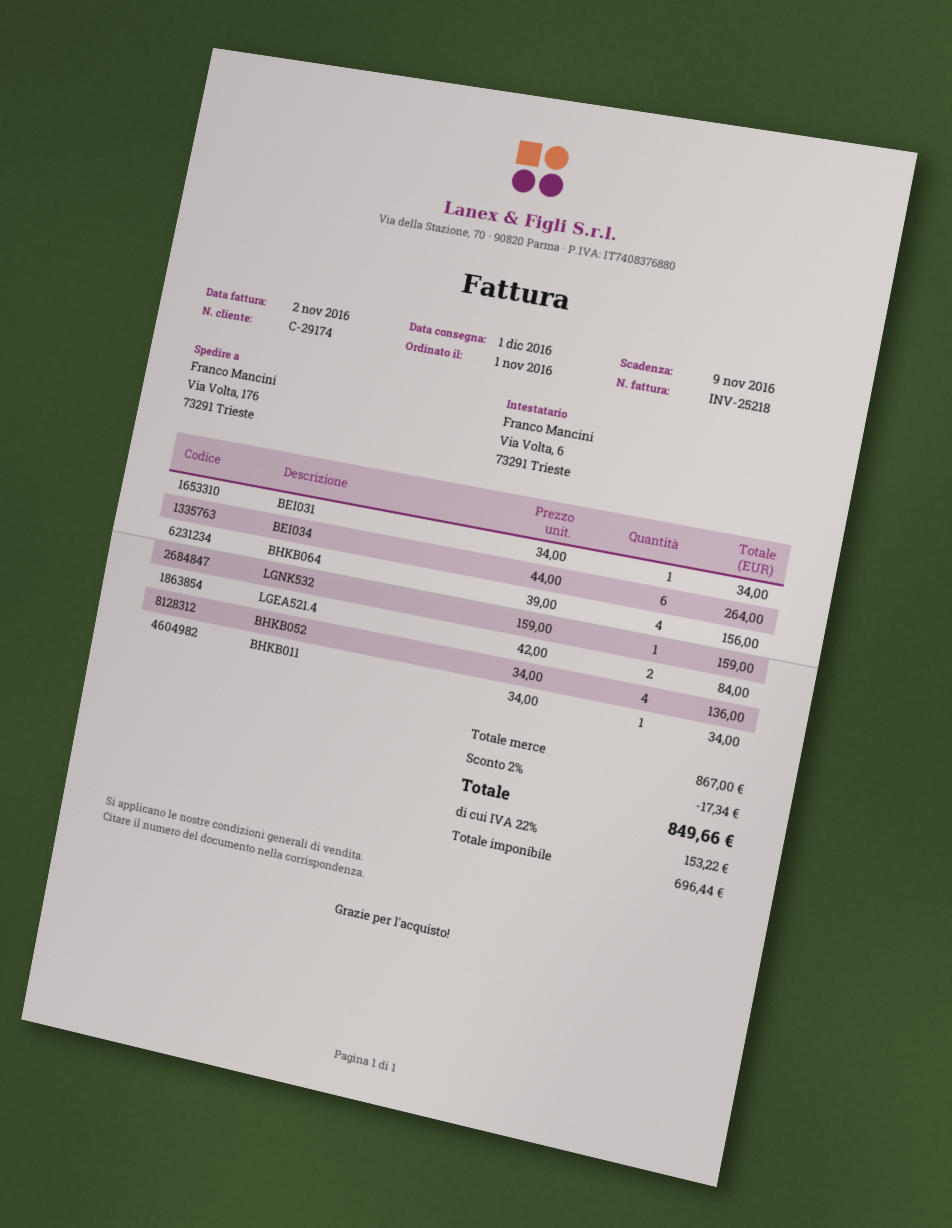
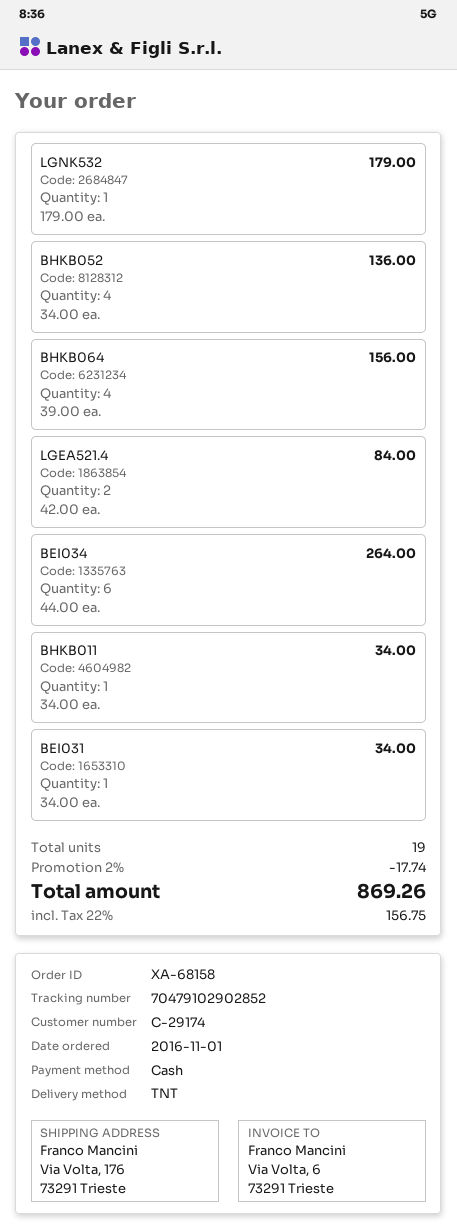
LGNK532: 1 x 159.00 = 159.00 -> 1 x 179.00 = 179.00
discount: 2% = 17.34 -> 2% = 17.74
tax: 22% = 153.22 -> 22% = 156.75
total: 849.66 -> 869.26

